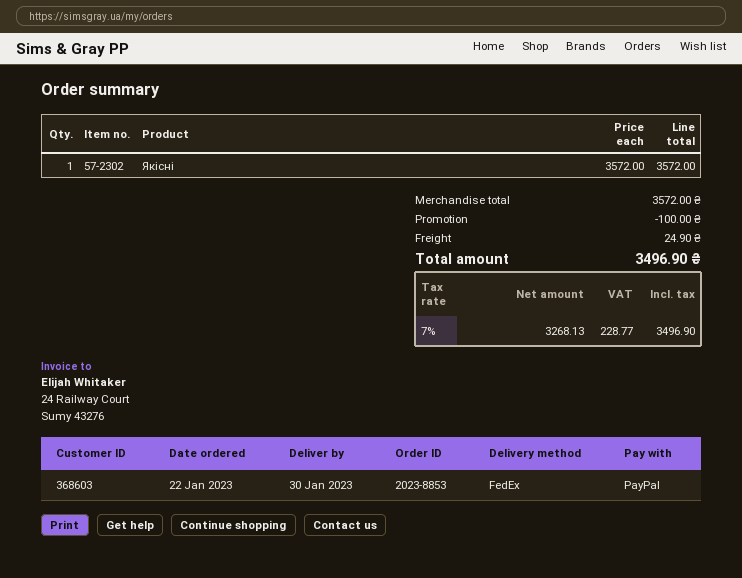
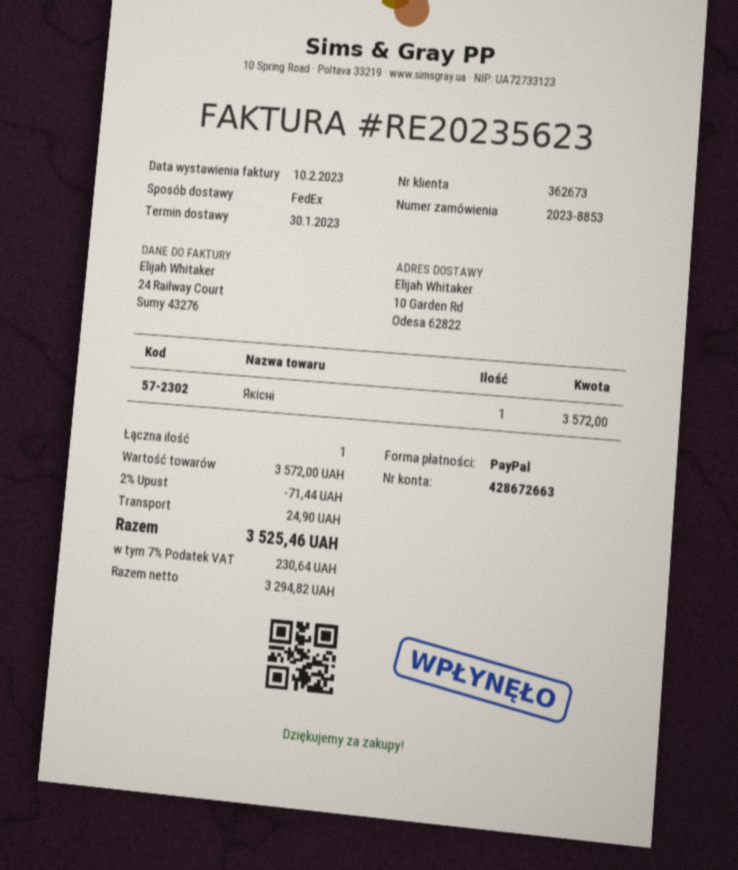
customer number: 368603 -> 362673
discount: 100.00 -> 71.44
net: 3268.13 -> 3294.82
tax: 7% = 228.77 -> 7% = 230.64
total: 3496.90 -> 3525.46

